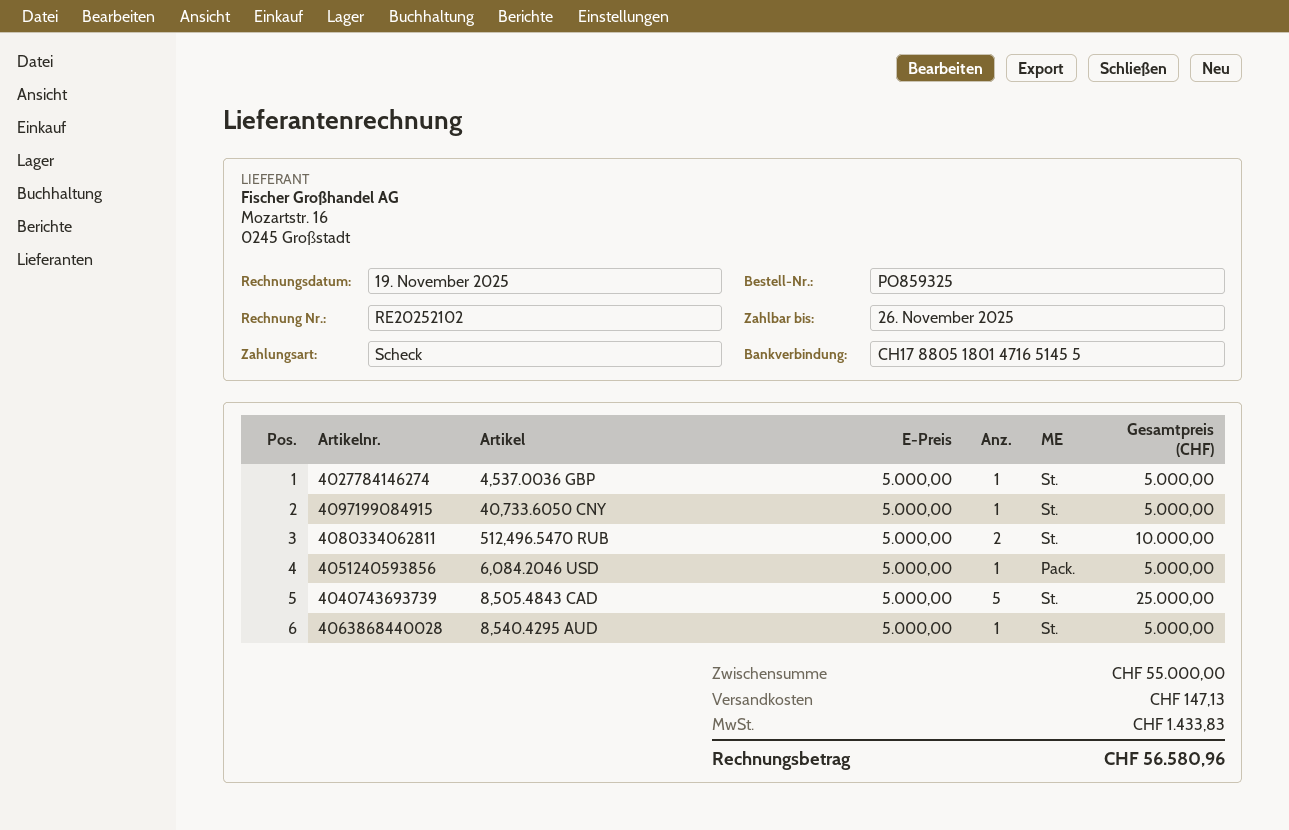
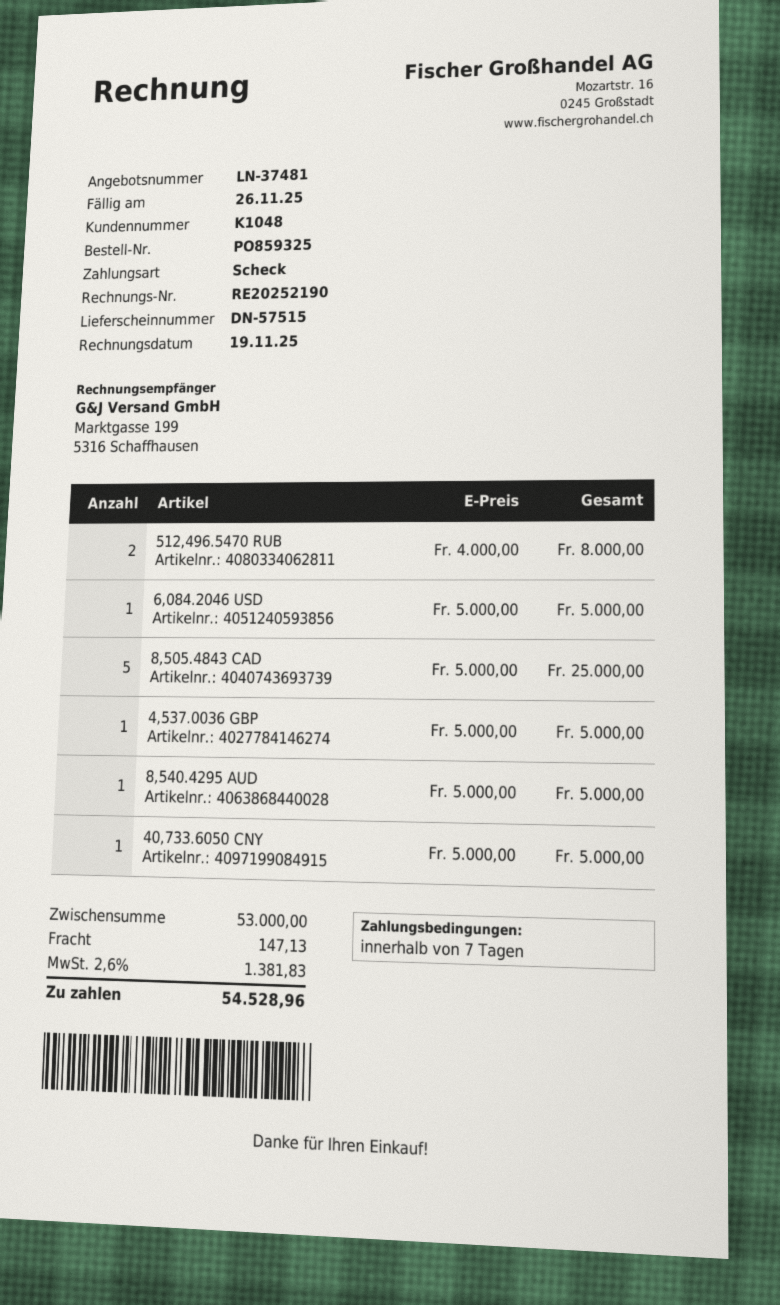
invoice number: RE20252102 -> RE20252190
512,496.5470 RUB: 2 x 5000.00 = 10000.00 -> 2 x 4000.00 = 8000.00
subtotal: 55000.00 -> 53000.00
tax: 1433.83 -> 1381.83
total: 56580.96 -> 54528.96

